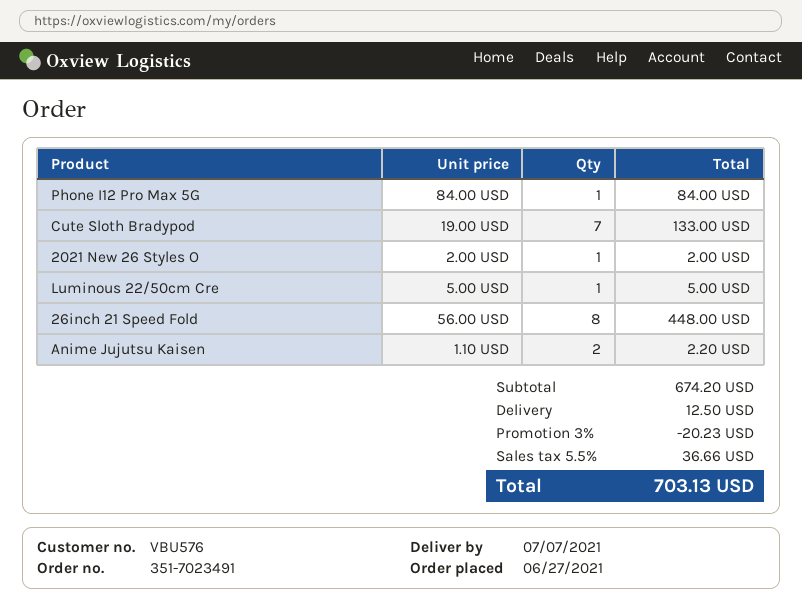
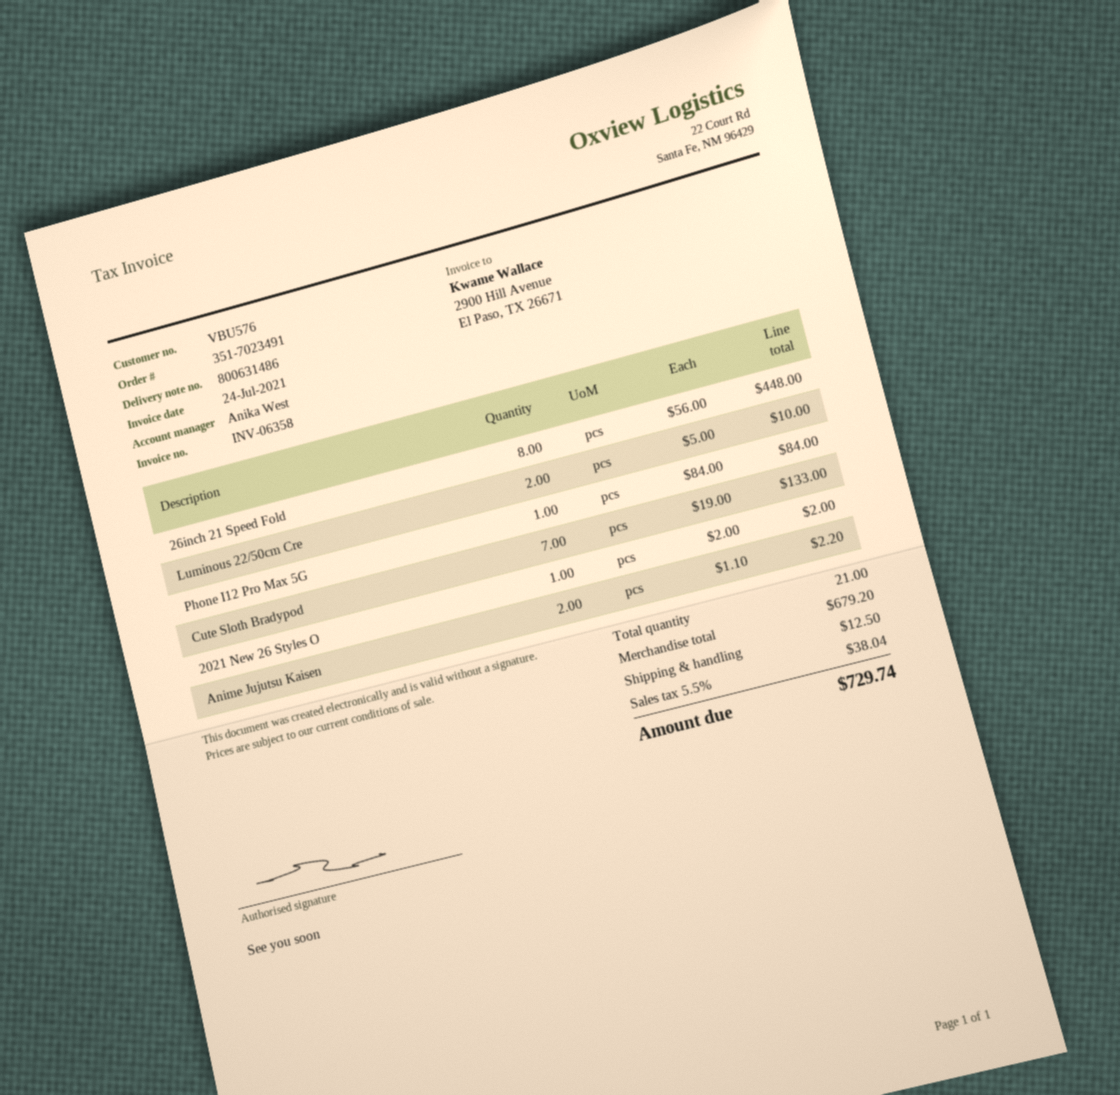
Luminous 22/50cm Cre: 1 x 5.00 = 5.00 -> 2 x 5.00 = 10.00
subtotal: 674.20 -> 679.20
discount: 3% = 20.23 -> none
tax: 5.5% = 36.66 -> 5.5% = 38.04
total: 703.13 -> 729.74

